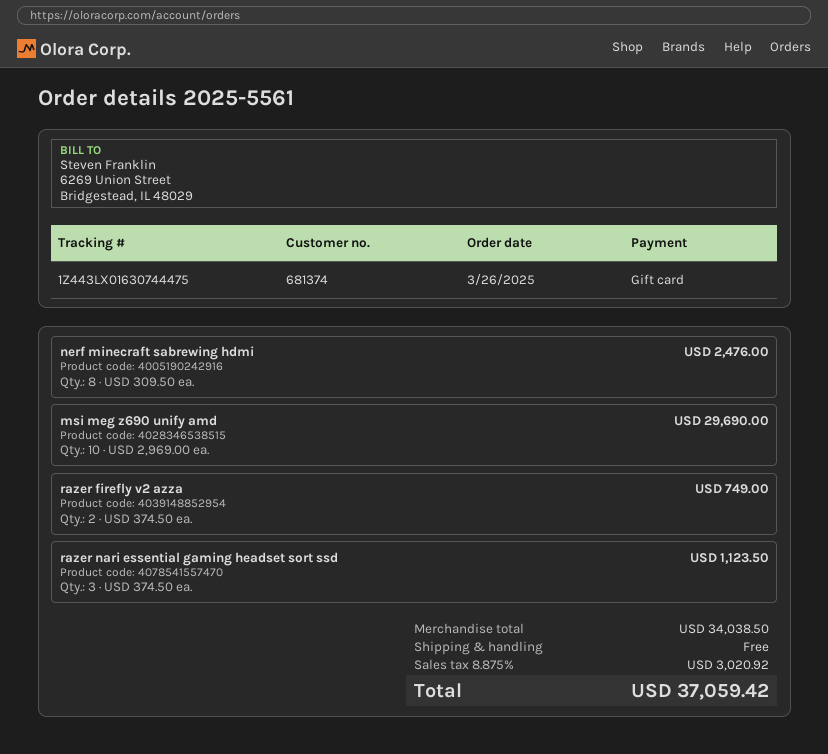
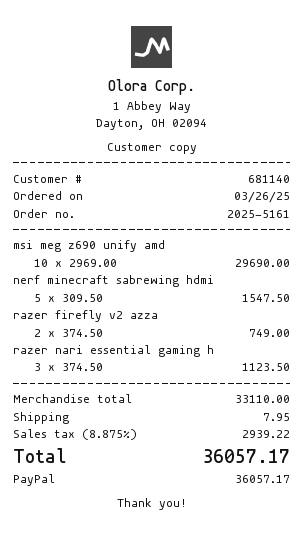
order number: 2025-5561 -> 2025-5161
customer number: 681374 -> 681140
payment method: gift card -> PayPal
nerf minecraft sabrewing hdmi: 8 x 309.50 = 2476.00 -> 5 x 309.50 = 1547.50
subtotal: 34038.50 -> 33110.00
shipping: 0.00 -> 7.95
tax: 8.875% = 3020.92 -> 8.875% = 2939.22
total: 37059.42 -> 36057.17

